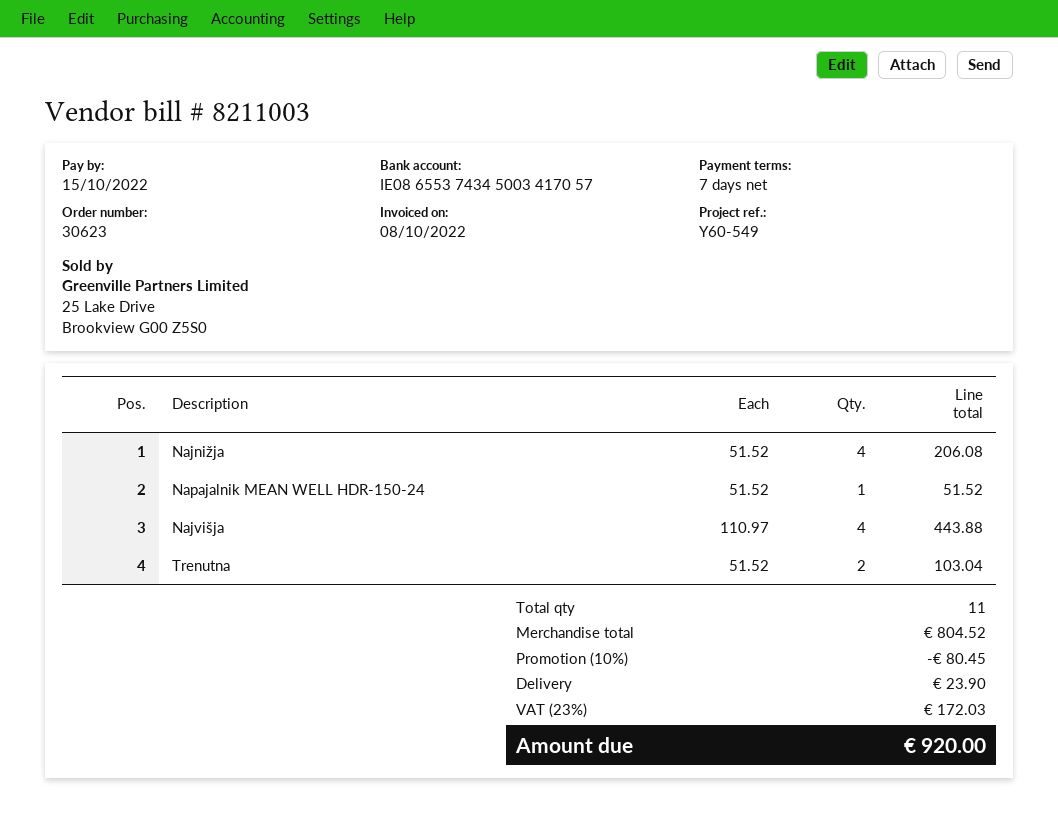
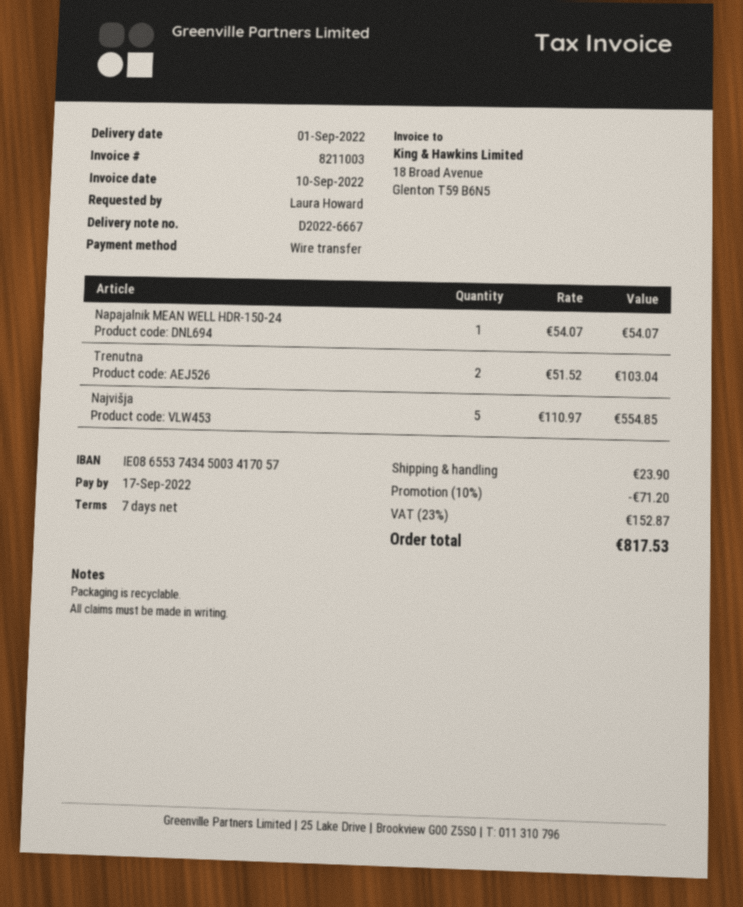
invoice date: 2022-10-08 -> 2022-09-10
due date: 2022-10-15 -> 2022-09-17
Najnižja: 4 x 51.52 = 206.08 -> none
Napajalnik MEAN WELL HDR-150-24: 1 x 51.52 = 51.52 -> 1 x 54.07 = 54.07
Najvišja: 4 x 110.97 = 443.88 -> 5 x 110.97 = 554.85
discount: 10% = 80.45 -> 10% = 71.20
tax: 23% = 172.03 -> 23% = 152.87
total: 920.00 -> 817.53

